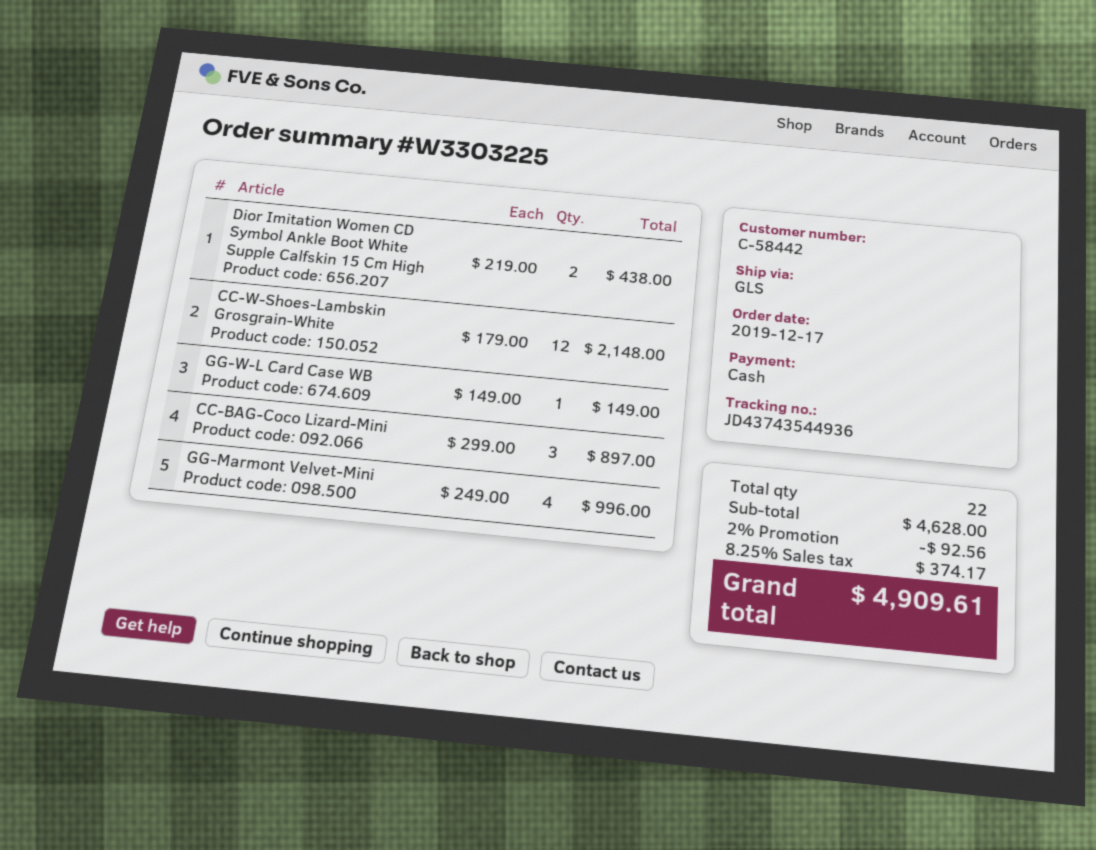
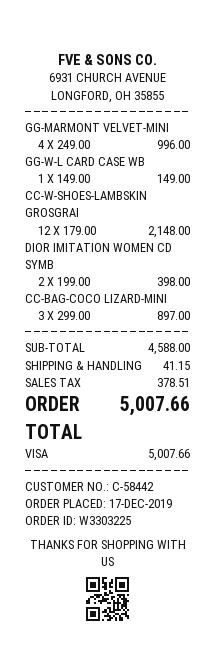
payment method: cash -> Visa
Dior Imitation Women CD Symbol Ankle Boot White Supple Calfskin 15 Cm High: 2 x 219.00 = 438.00 -> 2 x 199.00 = 398.00
subtotal: 4628.00 -> 4588.00
discount: 2% = 92.56 -> none
shipping: none -> 41.15
tax: 374.17 -> 378.51
total: 4909.61 -> 5007.66

